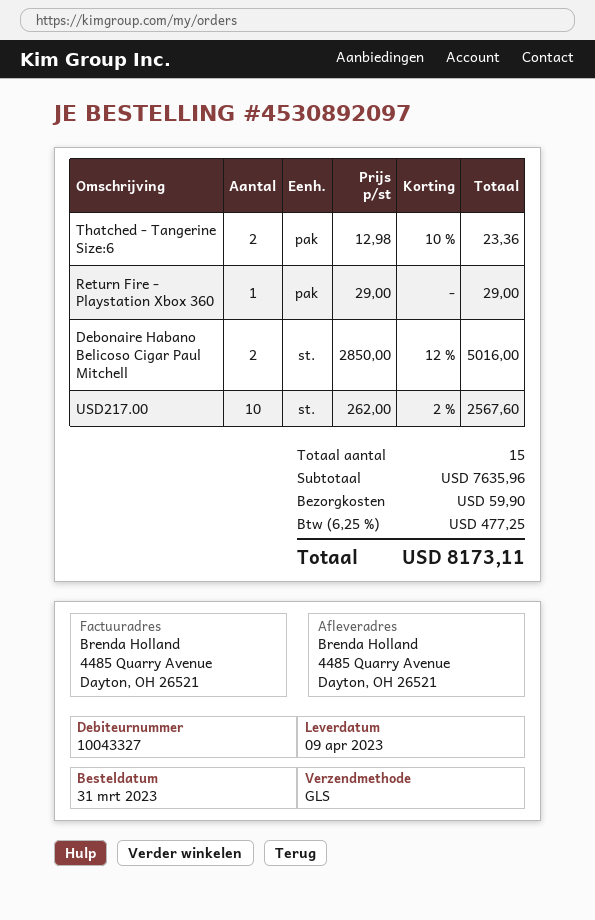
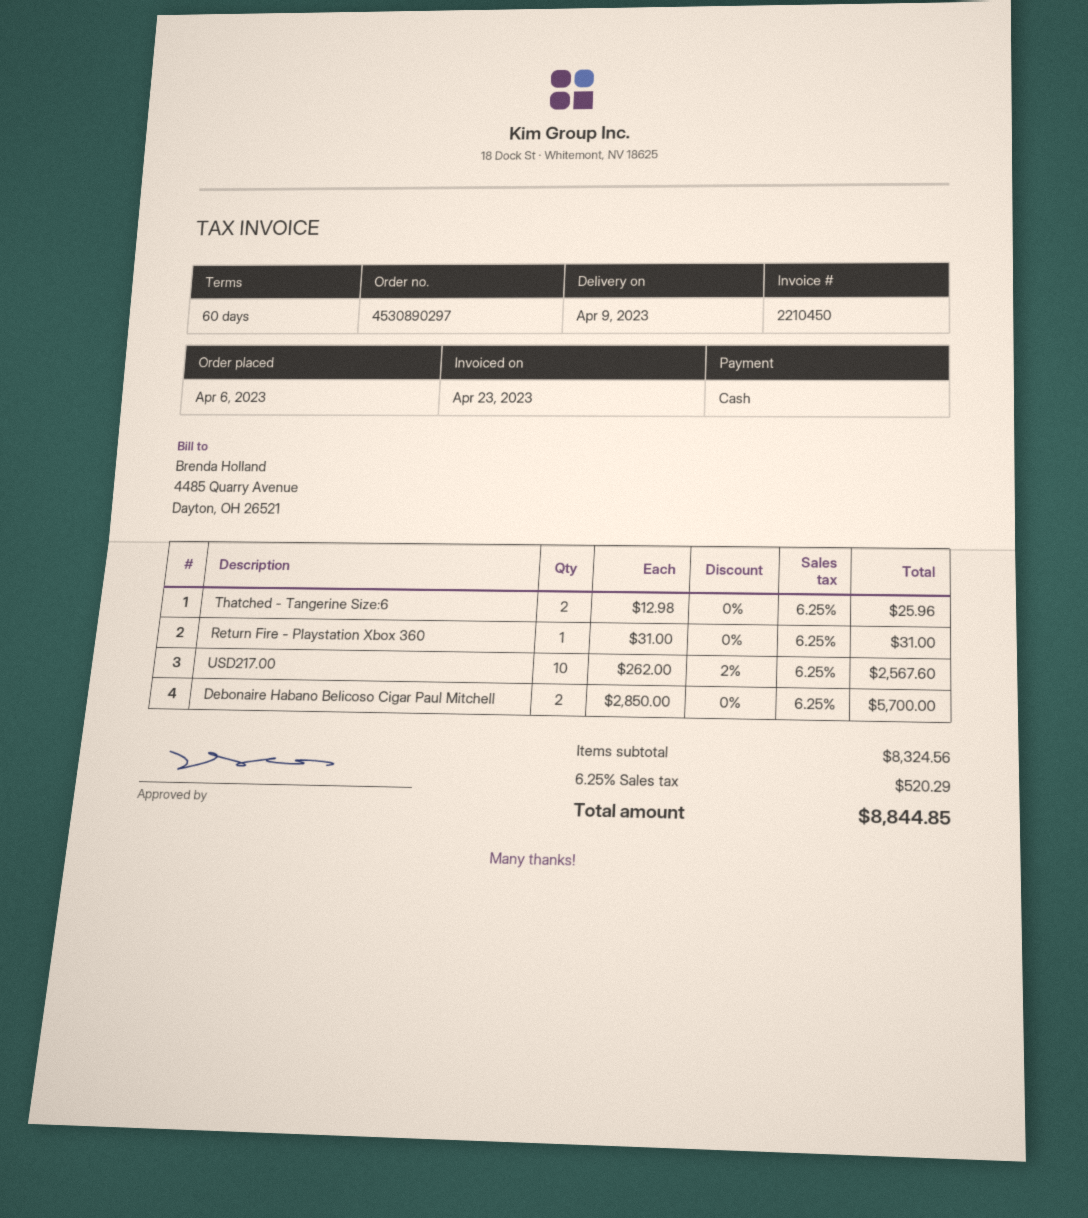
order number: 4530892097 -> 4530890297
order date: 2023-03-31 -> 2023-04-06
Thatched - Tangerine Size:6: 2 x 12.98 - 10% = 23.36 -> 2 x 12.98 = 25.96
Return Fire - Playstation Xbox 360: 1 x 29.00 = 29.00 -> 1 x 31.00 = 31.00
Debonaire Habano Belicoso Cigar Paul Mitchell: 2 x 2850.00 - 12% = 5016.00 -> 2 x 2850.00 = 5700.00
subtotal: 7635.96 -> 8324.56
shipping: 59.90 -> none
tax: 6.25% = 477.25 -> 6.25% = 520.29
total: 8173.11 -> 8844.85

